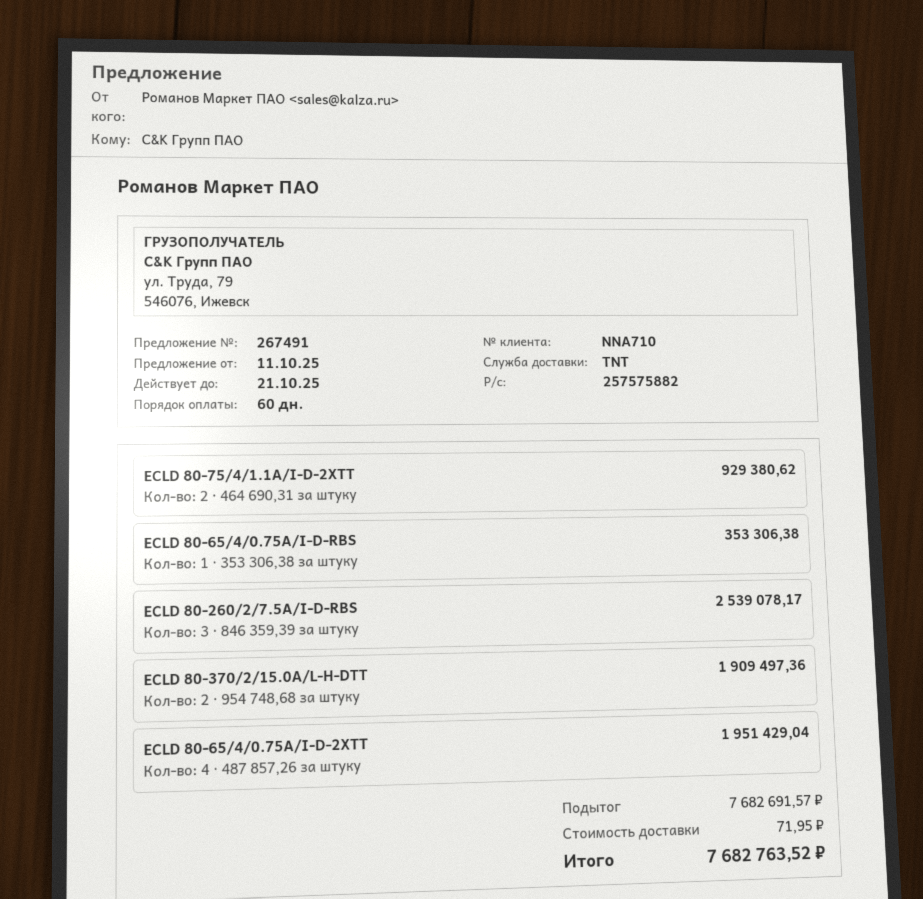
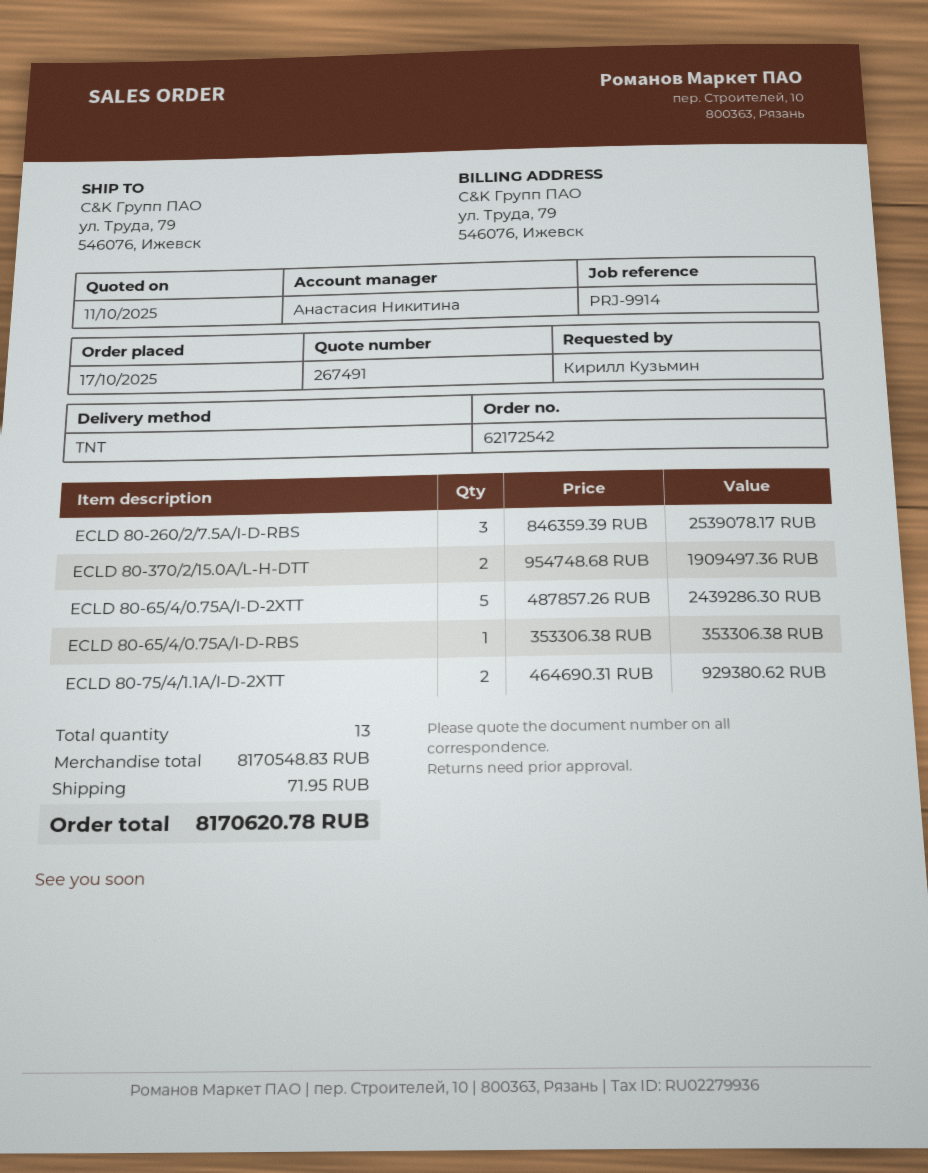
ECLD 80-65/4/0.75A/I-D-2XTT: 4 x 487857.26 = 1951429.04 -> 5 x 487857.26 = 2439286.30
subtotal: 7682691.57 -> 8170548.83
total: 7682763.52 -> 8170620.78

